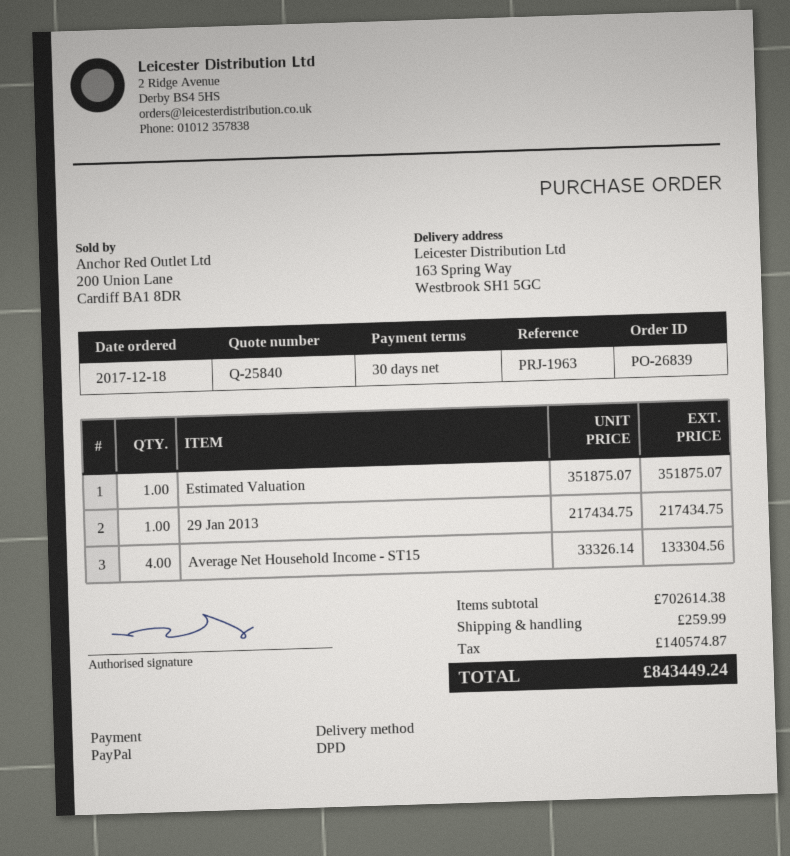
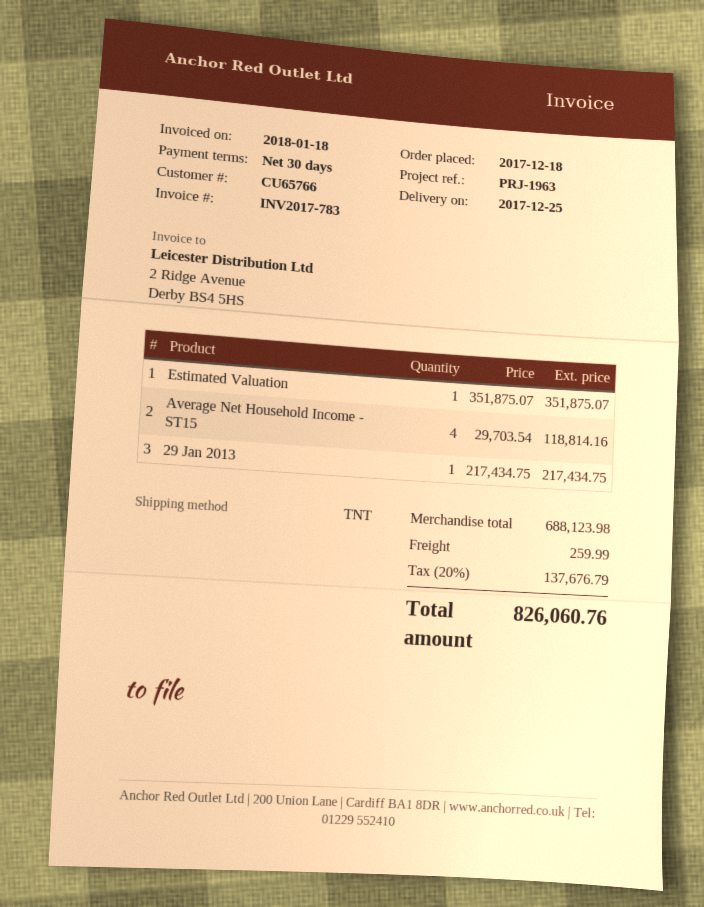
shipping method: DPD -> TNT
Average Net Household Income - ST15: 4 x 33326.14 = 133304.56 -> 4 x 29703.54 = 118814.16
subtotal: 702614.38 -> 688123.98
tax: 140574.87 -> 137676.79
total: 843449.24 -> 826060.76

